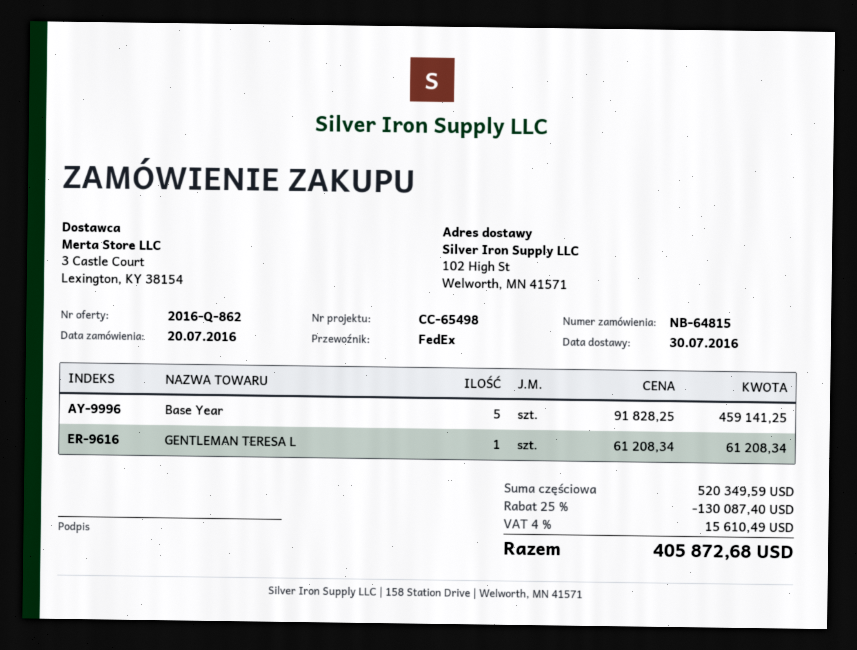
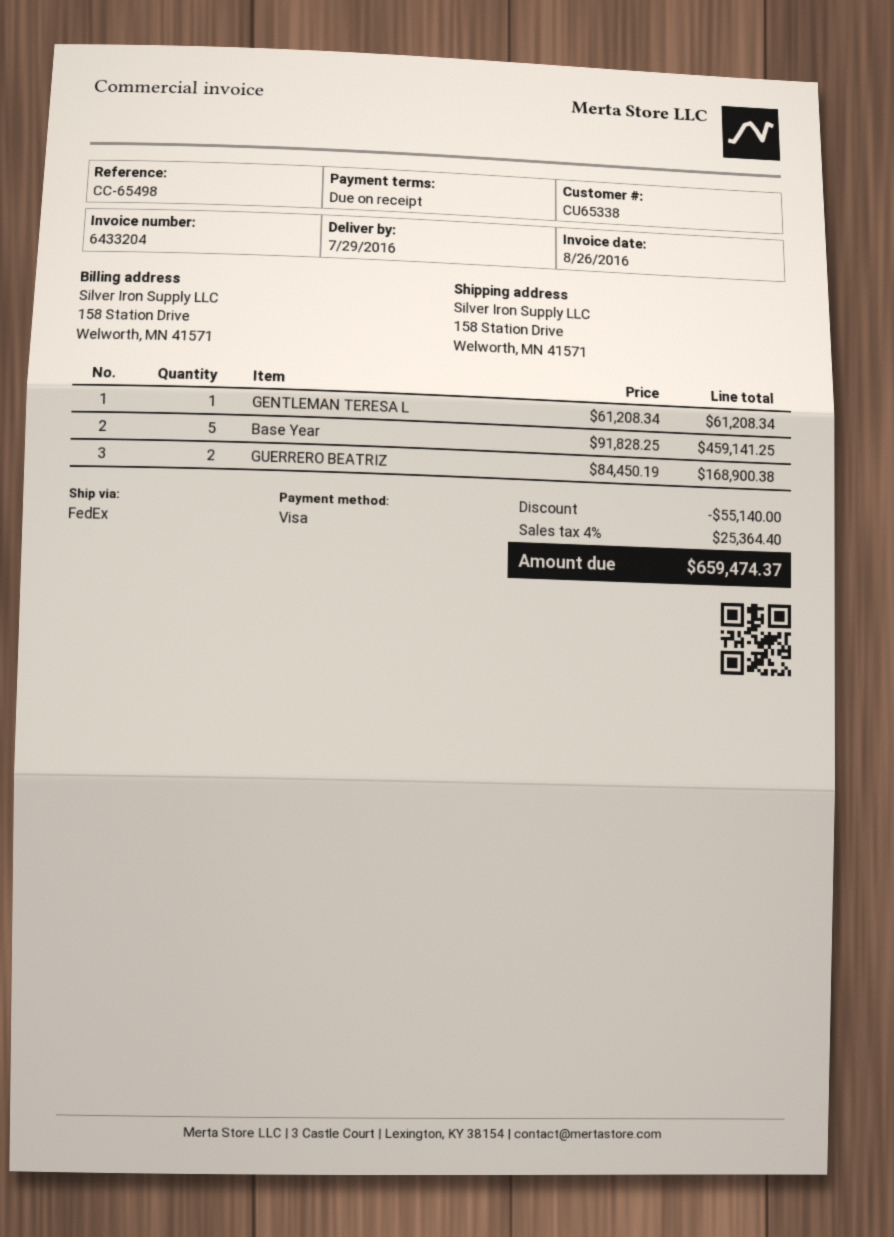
delivery date: 2016-07-30 -> 2016-07-29
ship to: 102 High St, Welworth, MN 41571 -> 158 Station Drive, Welworth, MN 41571
GUERRERO BEATRIZ: none -> 2 x 84450.19 = 168900.38
discount: 130087.40 -> 55140.00
tax: 4% = 15610.49 -> 4% = 25364.40
total: 405872.68 -> 659474.37

